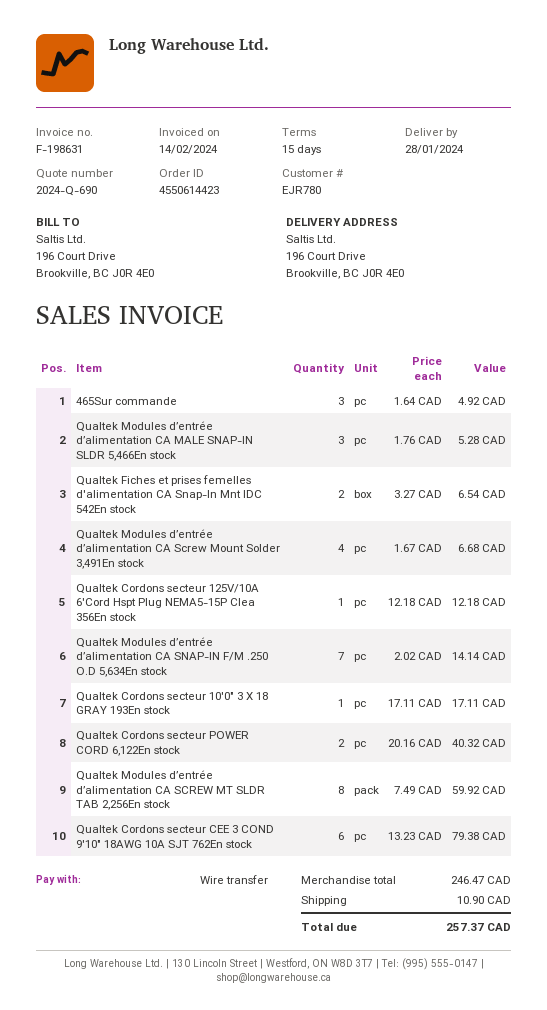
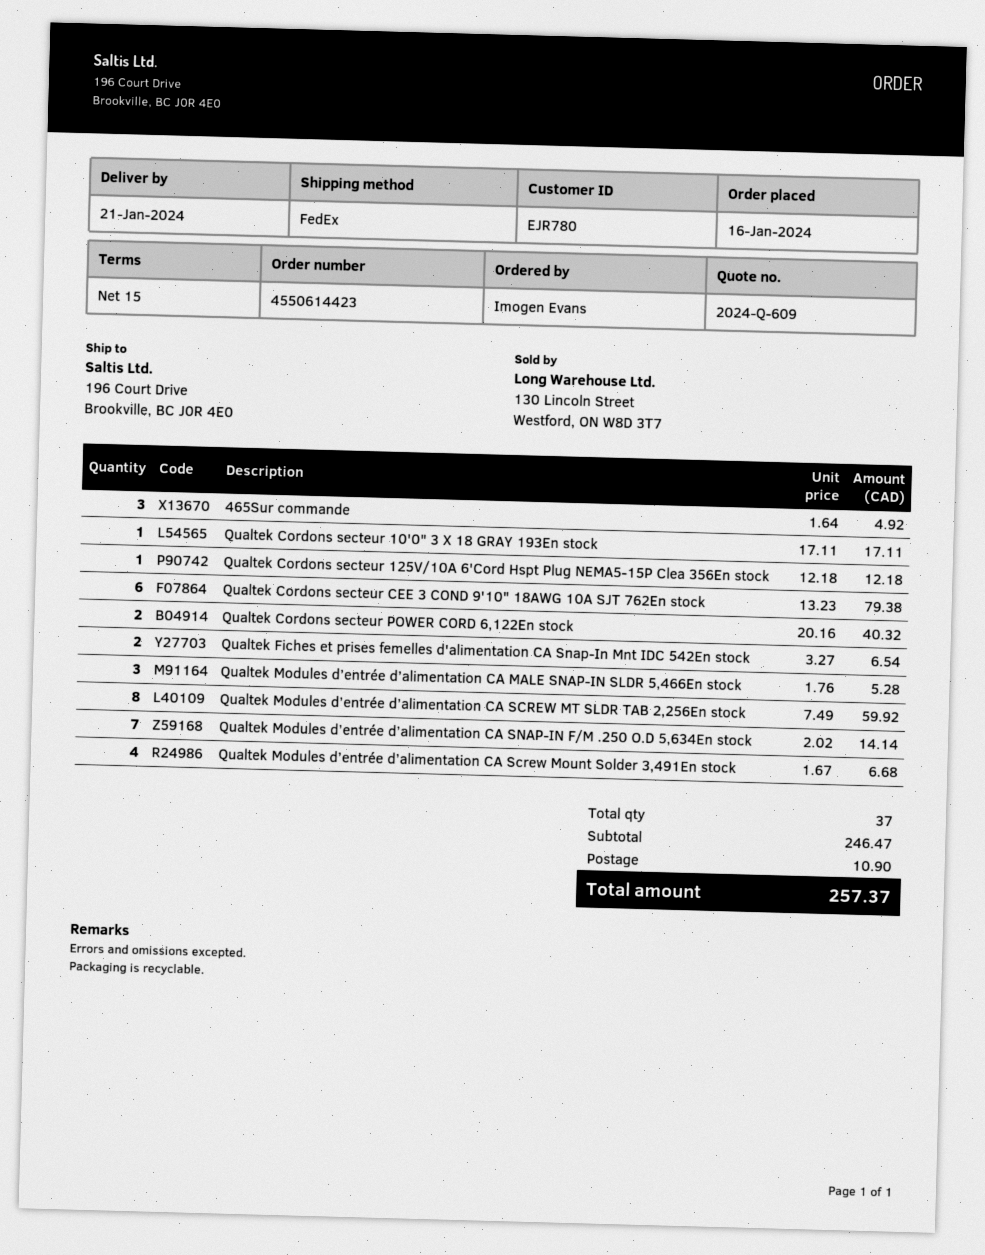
quote number: 2024-Q-690 -> 2024-Q-609
delivery date: 2024-01-28 -> 2024-01-21

